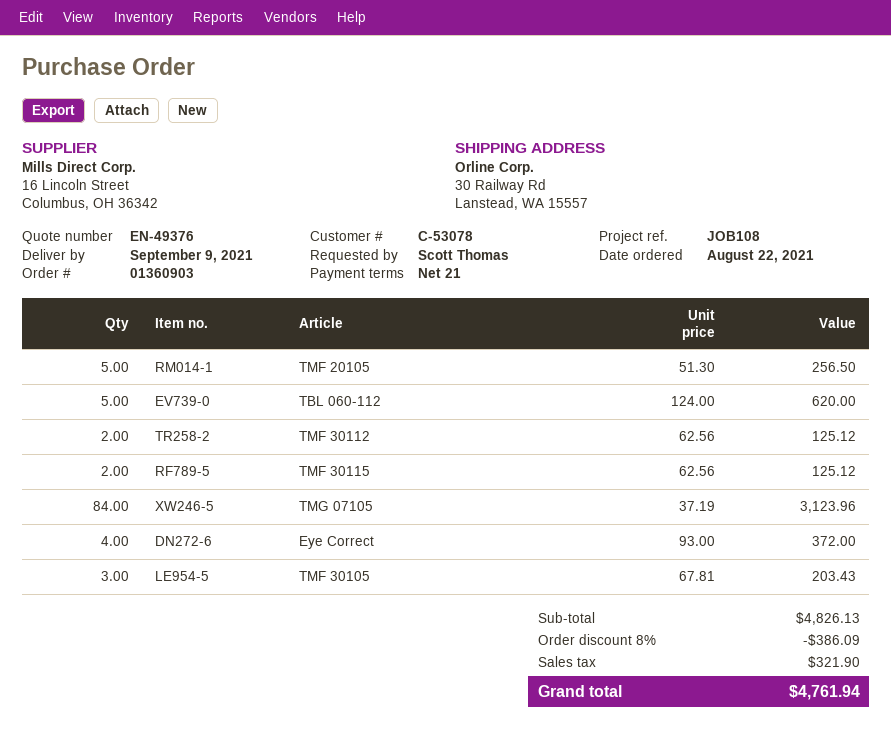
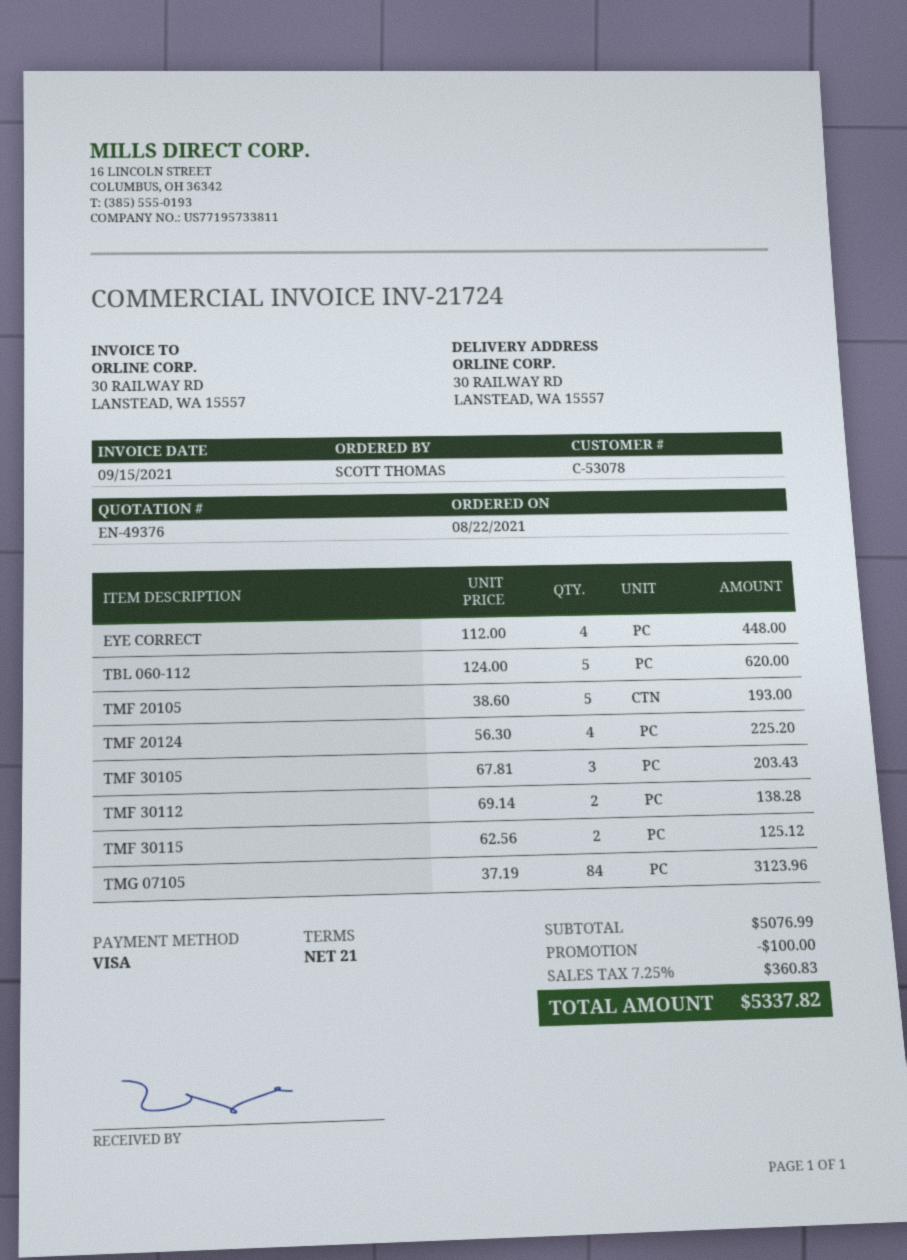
TMF 20105: 5 x 51.30 = 256.50 -> 5 x 38.60 = 193.00
TMF 30112: 2 x 62.56 = 125.12 -> 2 x 69.14 = 138.28
Eye Correct: 4 x 93.00 = 372.00 -> 4 x 112.00 = 448.00
TMF 20124: none -> 4 x 56.30 = 225.20
subtotal: 4826.13 -> 5076.99
discount: 386.09 -> 100.00
tax: 321.90 -> 360.83
total: 4761.94 -> 5337.82

